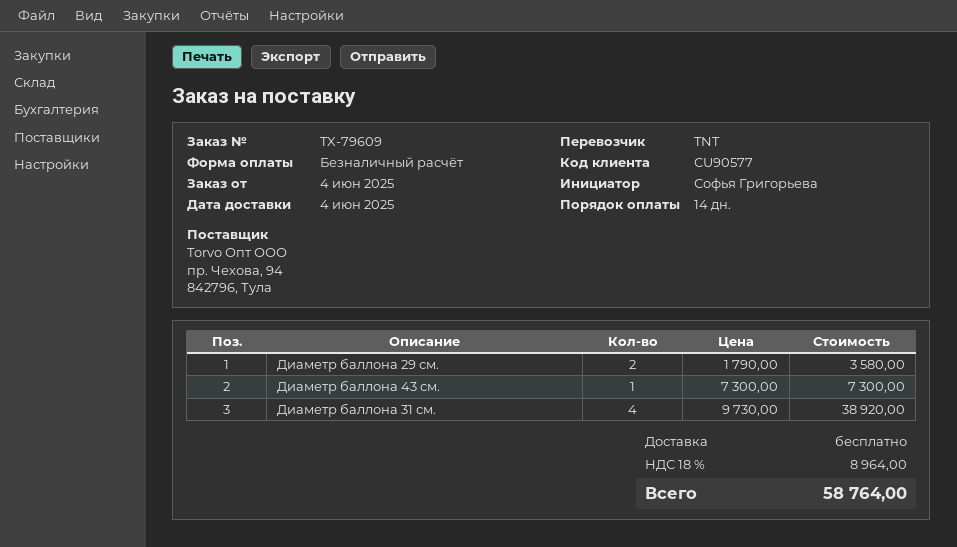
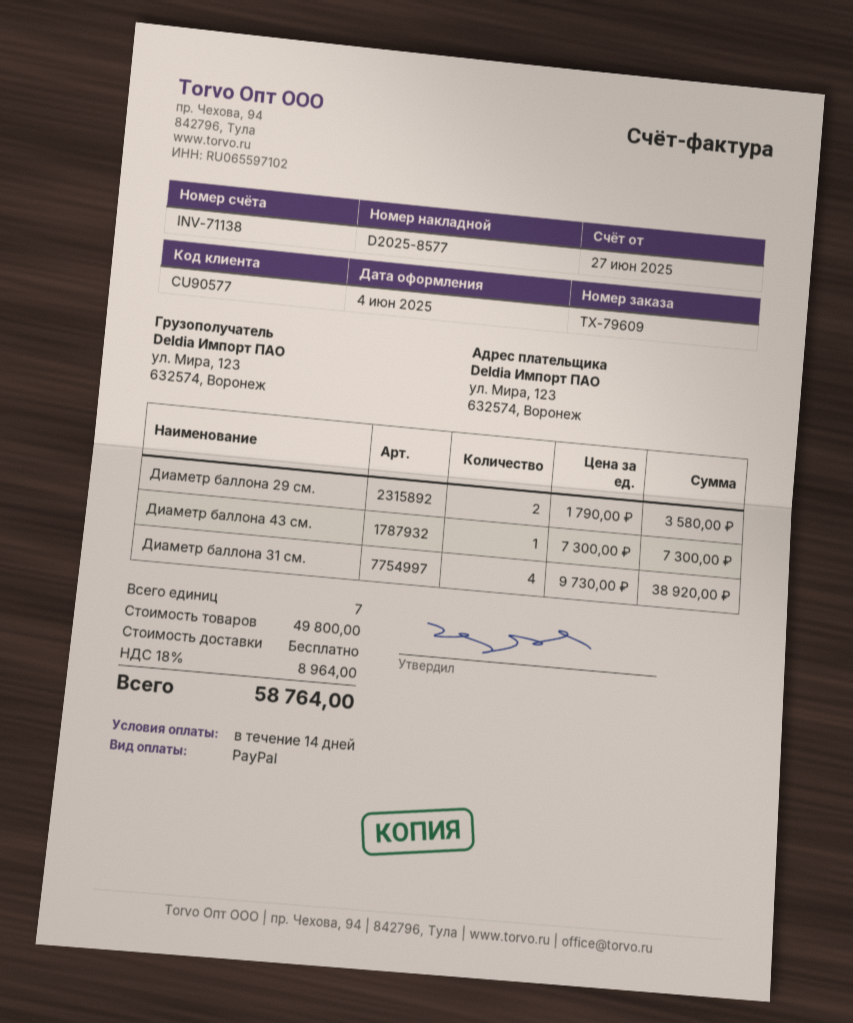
payment method: bank transfer -> PayPal

